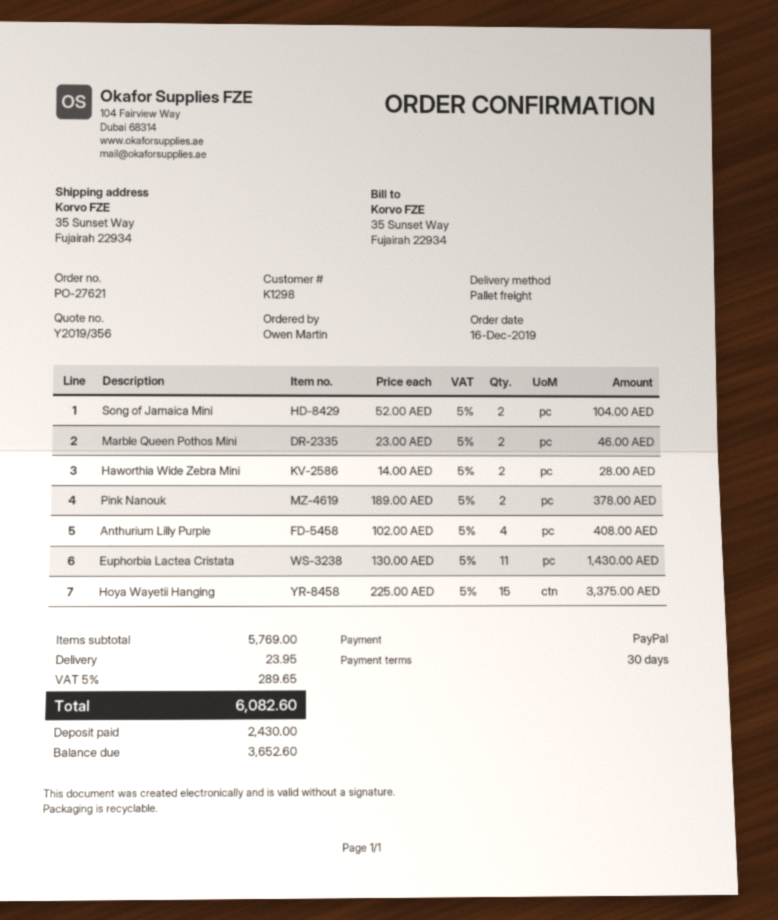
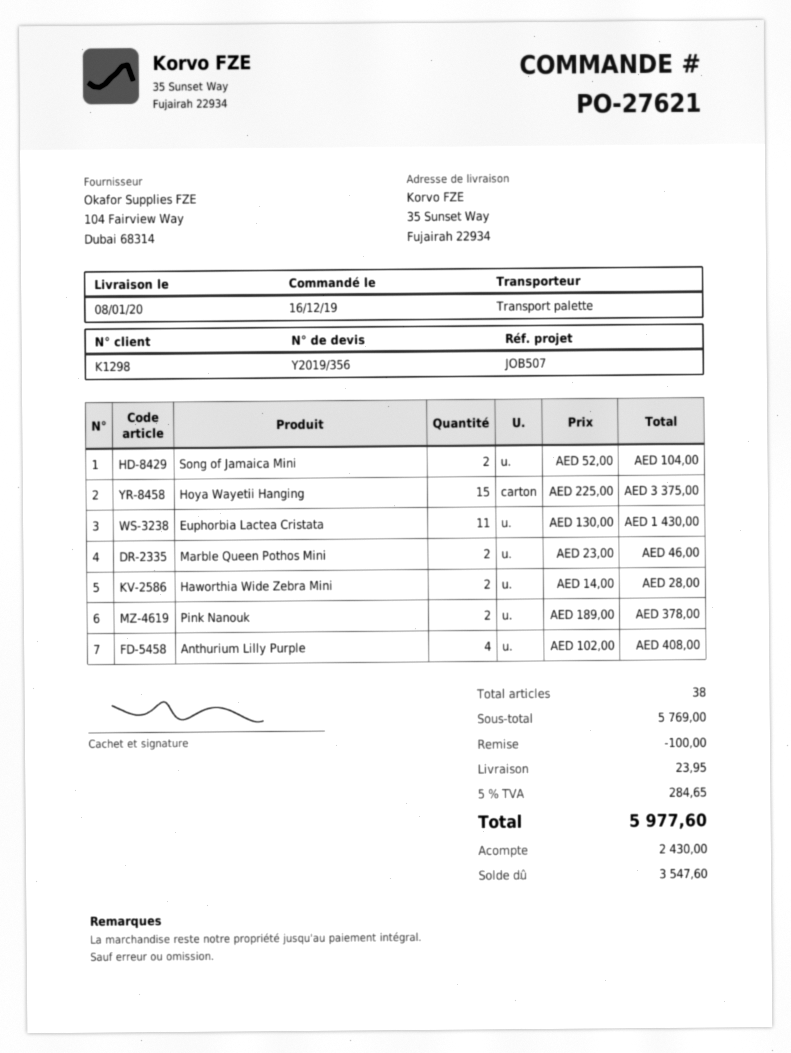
discount: none -> 100.00
tax: 5% = 289.65 -> 5% = 284.65
total: 6082.60 -> 5977.60
balance: 3652.60 -> 3547.60

